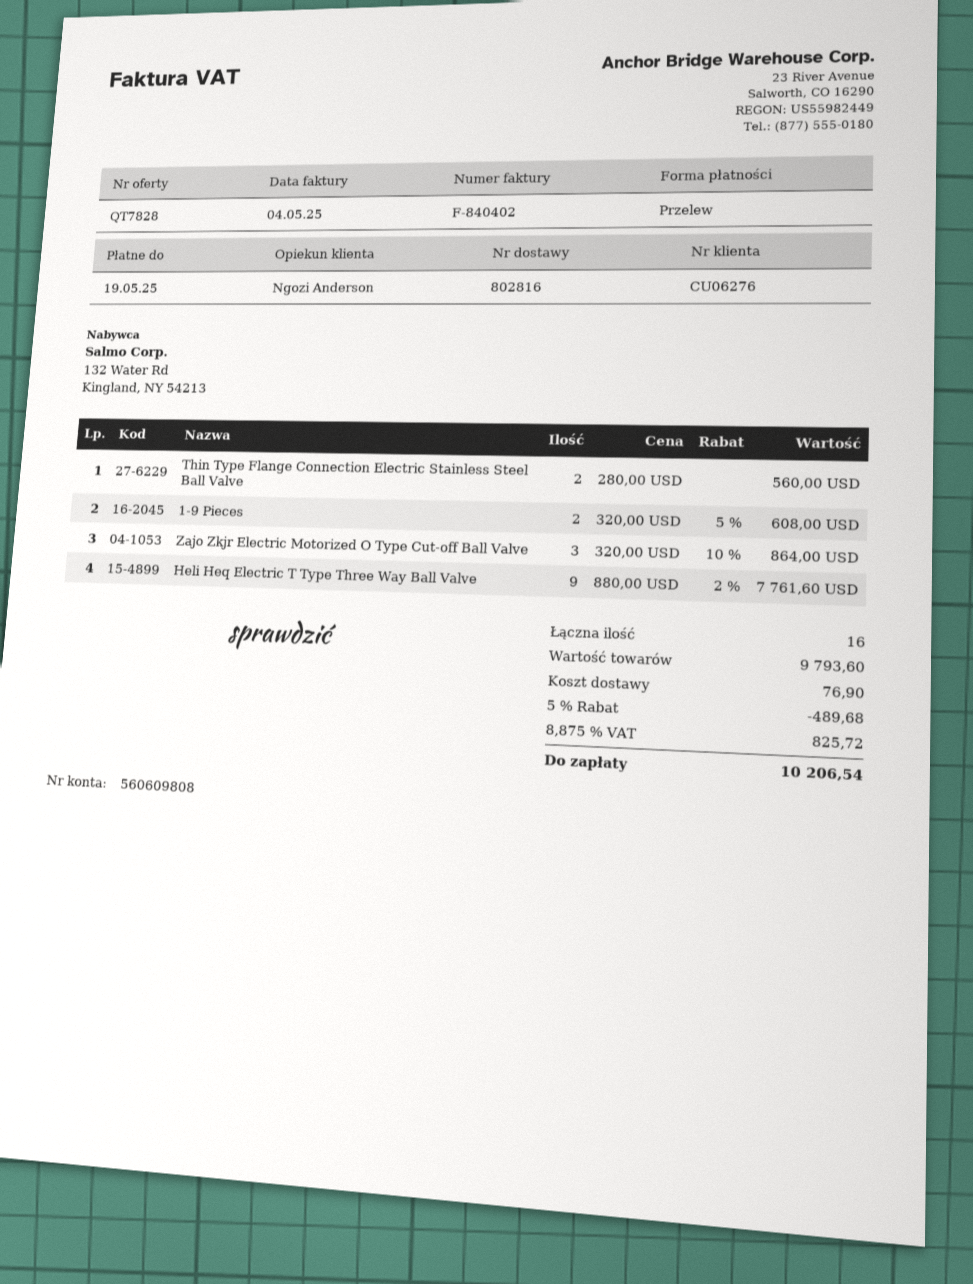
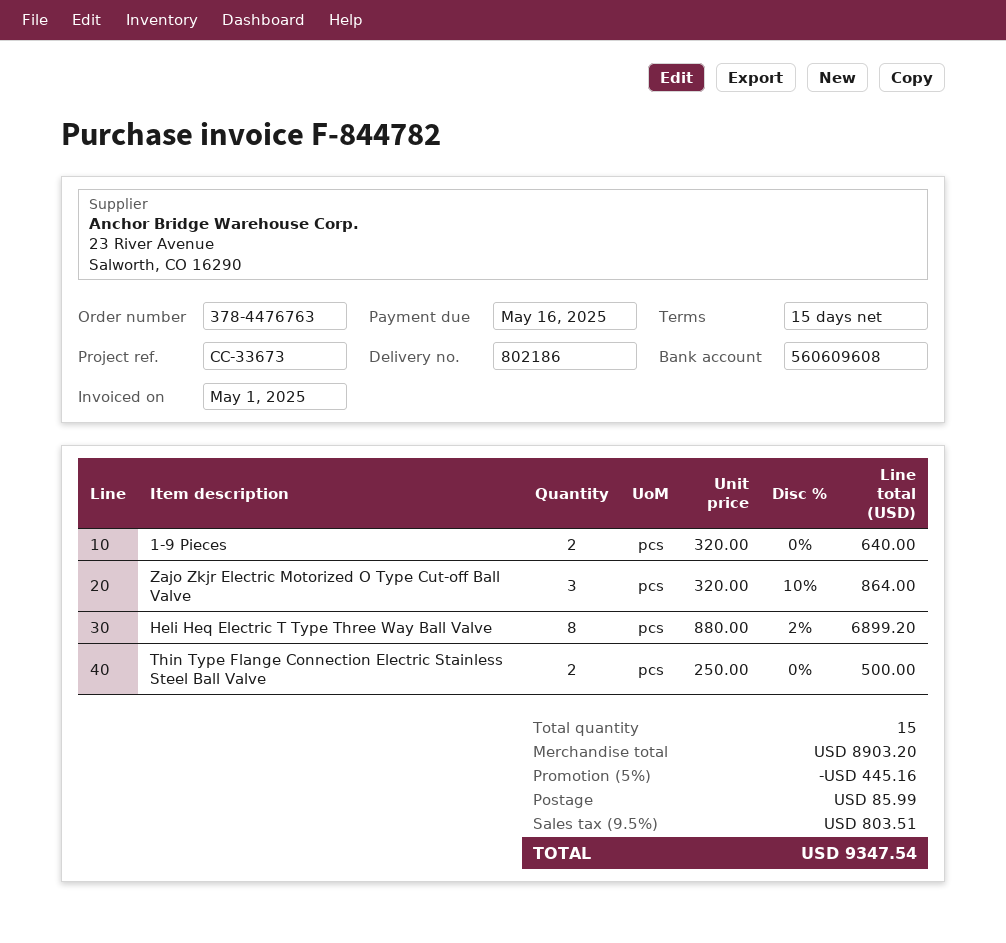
delivery note number: 802816 -> 802186
invoice number: F-840402 -> F-844782
invoice date: 2025-05-04 -> 2025-05-01
due date: 2025-05-19 -> 2025-05-16
bank account: 560609808 -> 560609608
Thin Type Flange Connection Electric Stainless Steel Ball Valve: 2 x 280.00 = 560.00 -> 2 x 250.00 = 500.00
1-9 Pieces: 2 x 320.00 - 5% = 608.00 -> 2 x 320.00 = 640.00
Heli Heq Electric T Type Three Way Ball Valve: 9 x 880.00 - 2% = 7761.60 -> 8 x 880.00 - 2% = 6899.20
total quantity: 16 -> 15
subtotal: 9793.60 -> 8903.20
discount: 5% = 489.68 -> 5% = 445.16
shipping: 76.90 -> 85.99
tax: 8.875% = 825.72 -> 9.5% = 803.51
total: 10206.54 -> 9347.54

